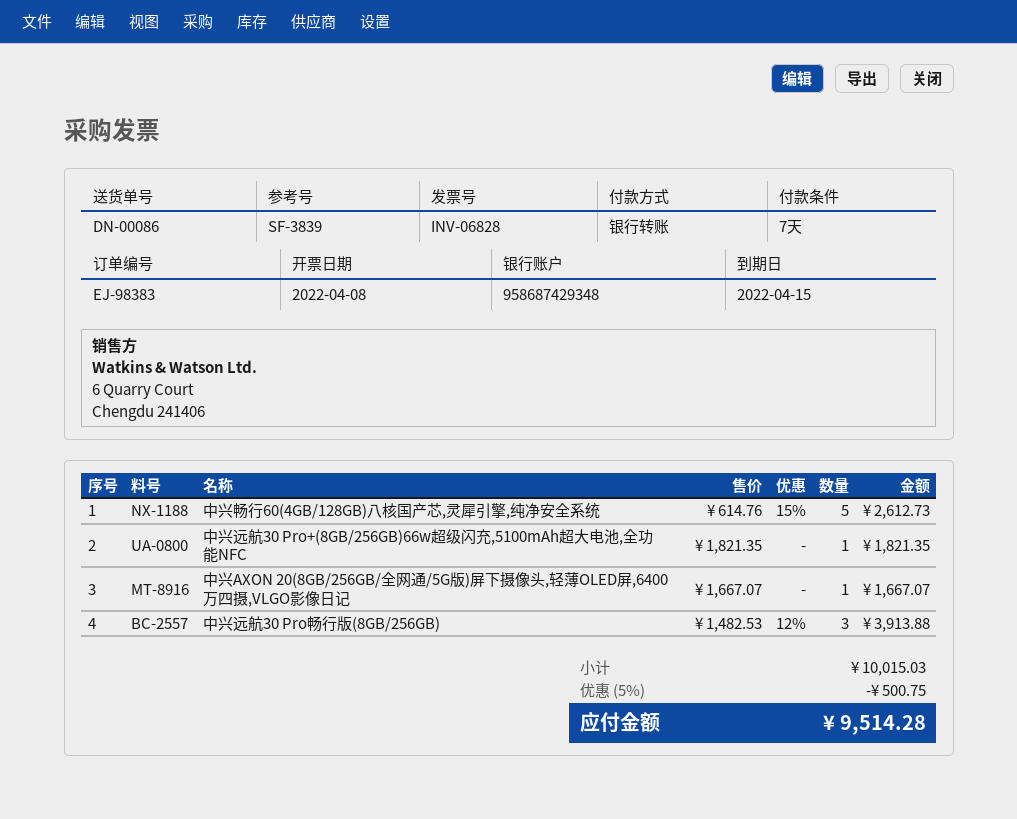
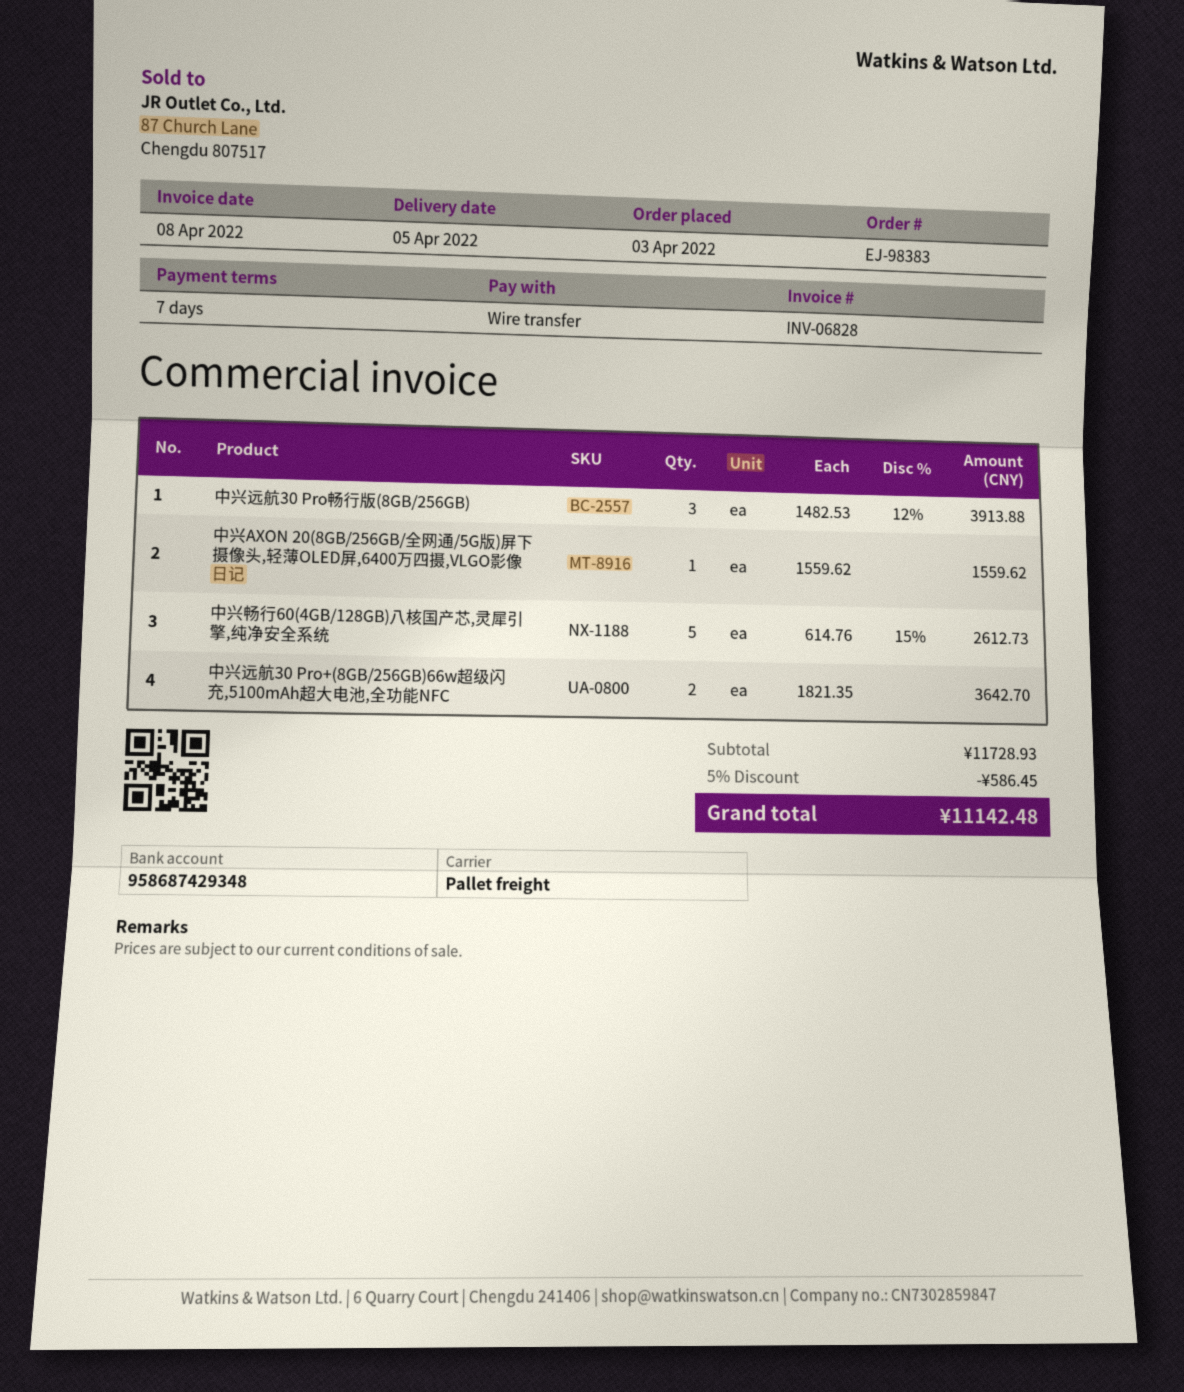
中兴远航30 Pro+(8GB/256GB)66w超级闪充,5100mAh超大电池,全功能NFC: 1 x 1821.35 = 1821.35 -> 2 x 1821.35 = 3642.70
中兴AXON 20(8GB/256GB/全网通/5G版)屏下摄像头,轻薄OLED屏,6400万四摄,VLGO影像日记: 1 x 1667.07 = 1667.07 -> 1 x 1559.62 = 1559.62
subtotal: 10015.03 -> 11728.93
discount: 5% = 500.75 -> 5% = 586.45
total: 9514.28 -> 11142.48

